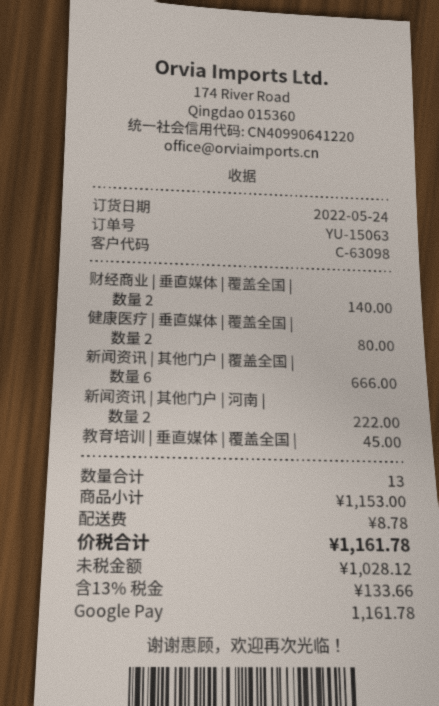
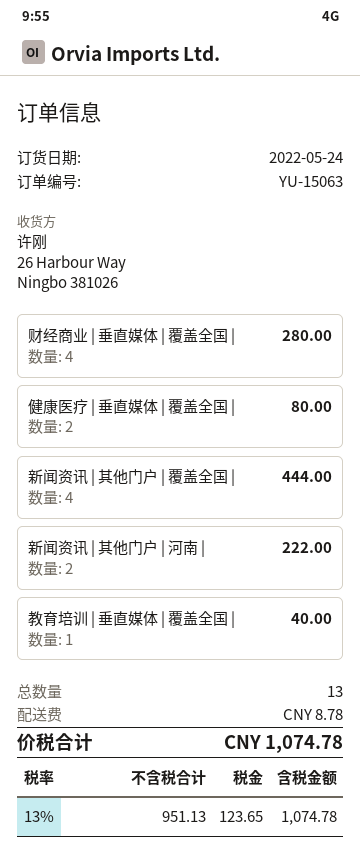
财经商业 | 垂直媒体 | 覆盖全国 |: 2 for 140.00 -> 4 for 280.00
新闻资讯 | 其他门户 | 覆盖全国 |: 6 for 666.00 -> 4 for 444.00
教育培训 | 垂直媒体 | 覆盖全国 |: 1 for 45.00 -> 1 for 40.00
net: 1028.12 -> 951.13
tax: 13% = 133.66 -> 13% = 123.65
total: 1161.78 -> 1074.78

